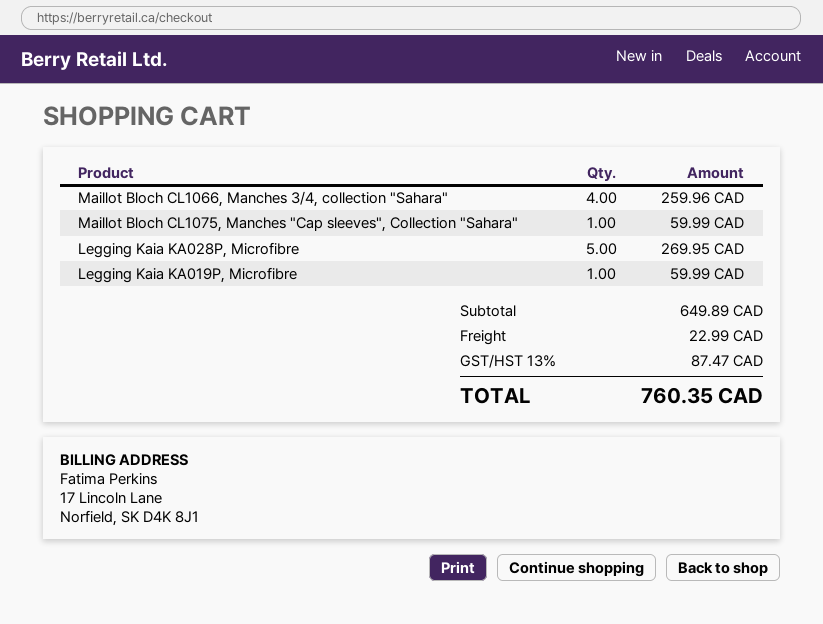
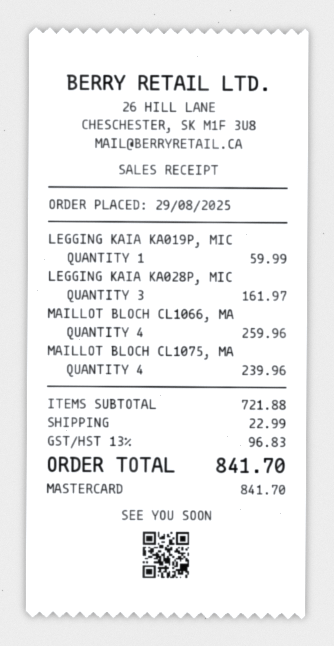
Maillot Bloch CL1075, Manches "Cap sleeves", Collection "Sahara": 1 for 59.99 -> 4 for 239.96
Legging Kaia KA028P, Microfibre: 5 for 269.95 -> 3 for 161.97
subtotal: 649.89 -> 721.88
tax: 13% = 87.47 -> 13% = 96.83
total: 760.35 -> 841.70

